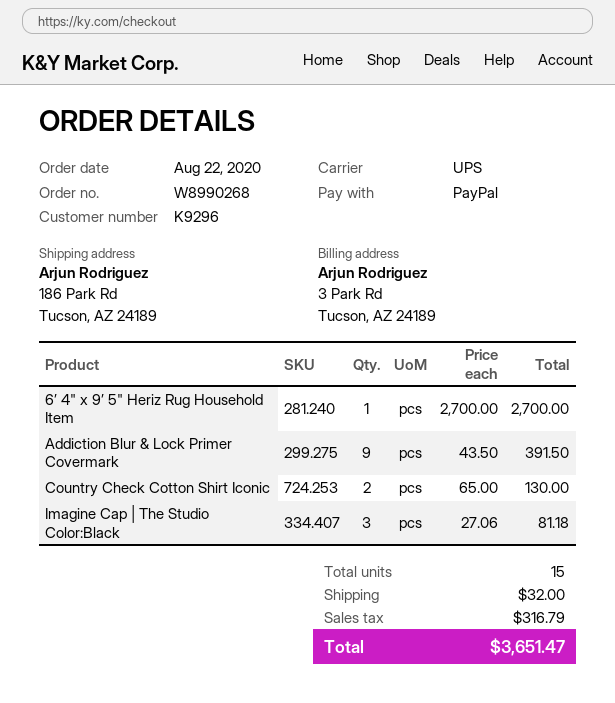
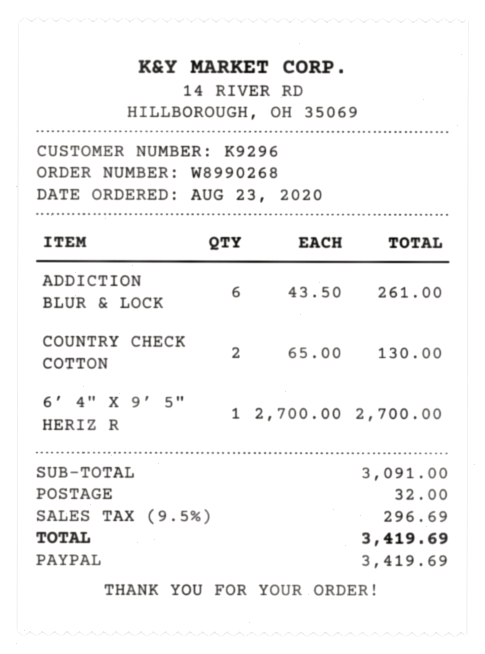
order date: 2020-08-22 -> 2020-08-23
Addiction Blur & Lock Primer Covermark: 9 x 43.50 = 391.50 -> 6 x 43.50 = 261.00
Imagine Cap | The Studio Color:Black: 3 x 27.06 = 81.18 -> none
tax: 316.79 -> 296.69
total: 3651.47 -> 3419.69

